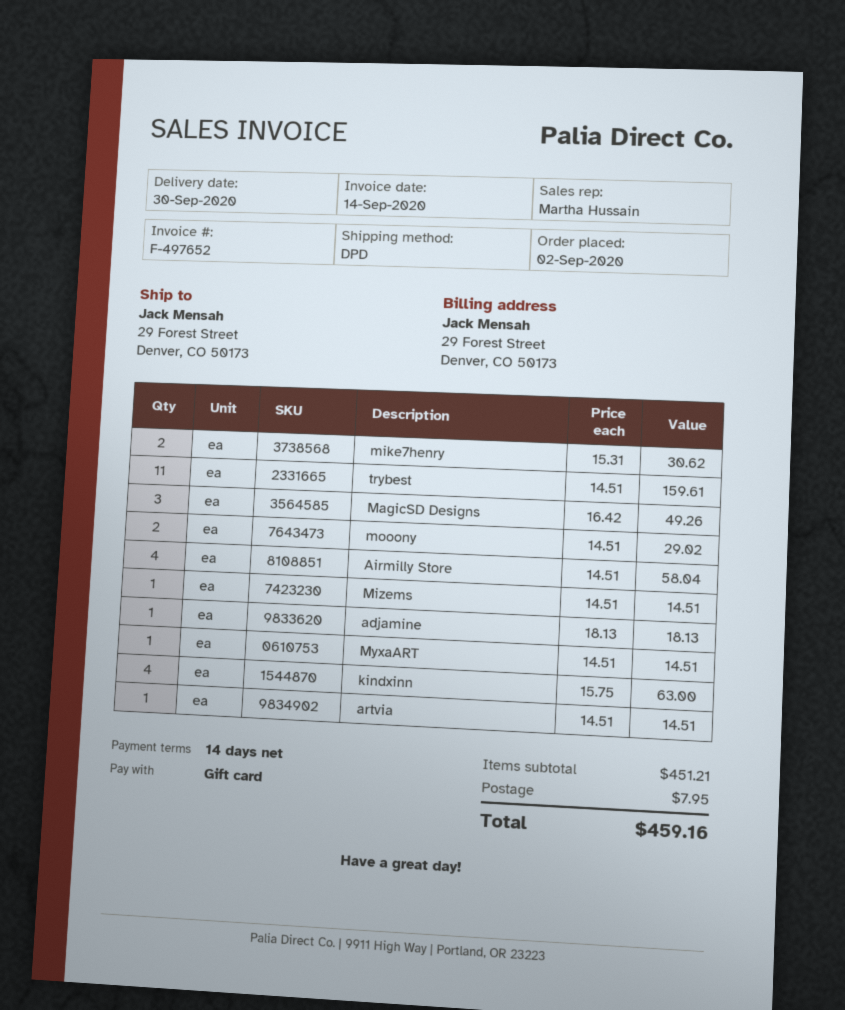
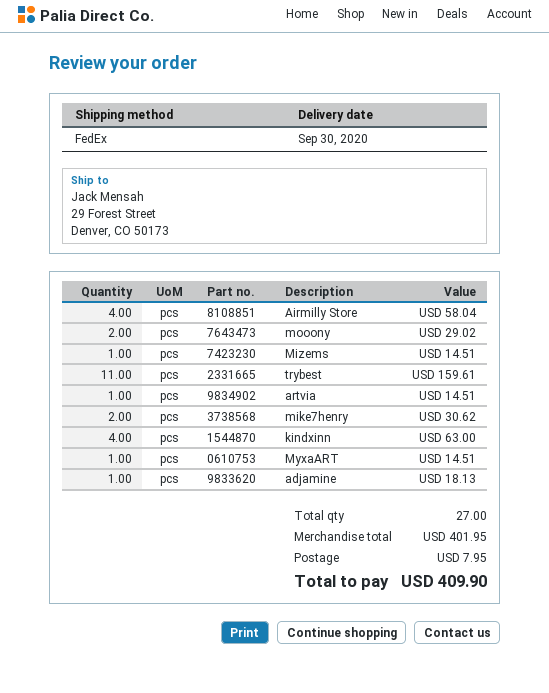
shipping method: DPD -> FedEx
MagicSD Designs: 3 for 49.26 -> none
subtotal: 451.21 -> 401.95
total: 459.16 -> 409.90

